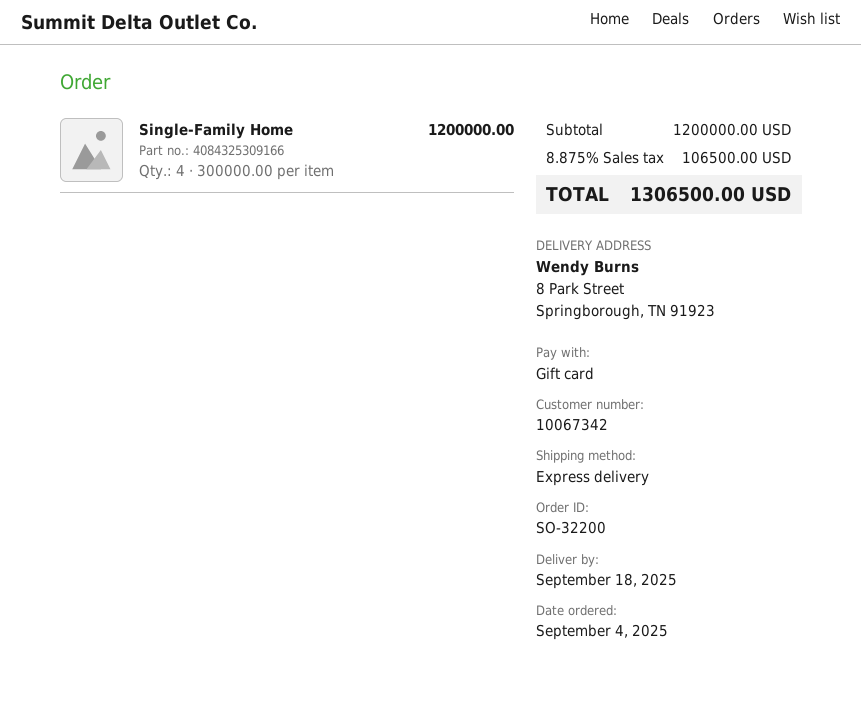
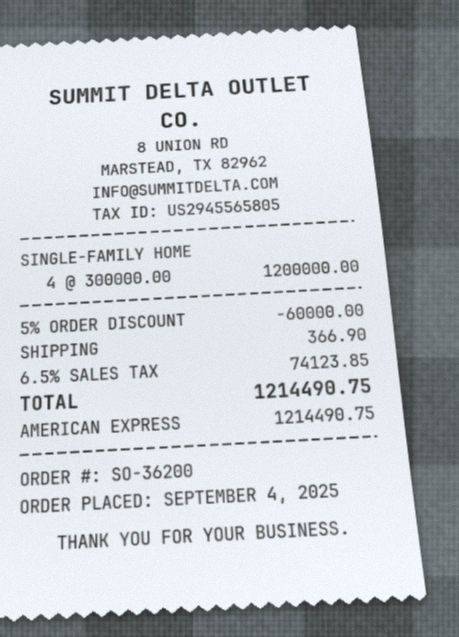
order number: SO-32200 -> SO-36200
payment method: gift card -> American Express
discount: none -> 5% = 60000.00
shipping: none -> 366.90
tax: 8.875% = 106500.00 -> 6.5% = 74123.85
total: 1306500.00 -> 1214490.75

